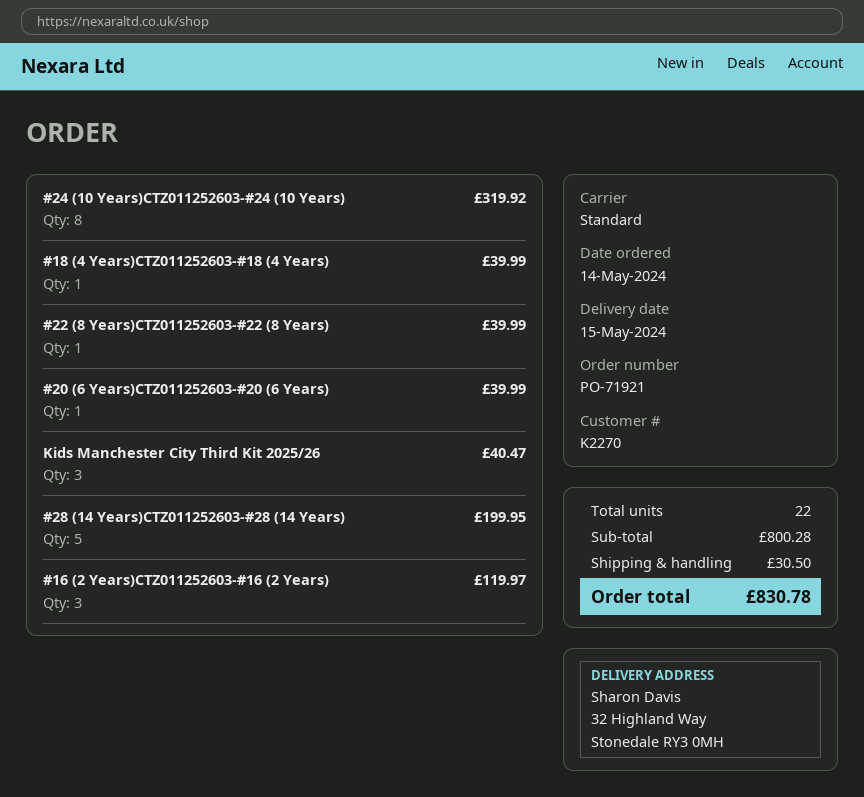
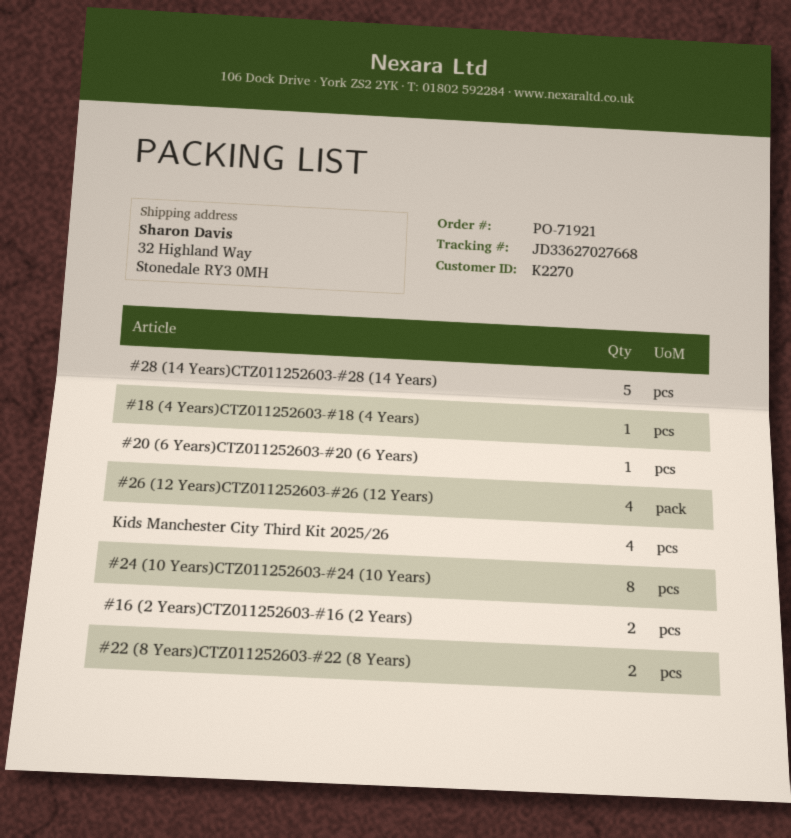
#22 (8 Years)CTZ011252603-#22 (8 Years): 1 -> 2
Kids Manchester City Third Kit 2025/26: 3 -> 4
#16 (2 Years)CTZ011252603-#16 (2 Years): 3 -> 2
#26 (12 Years)CTZ011252603-#26 (12 Years): none -> 4

